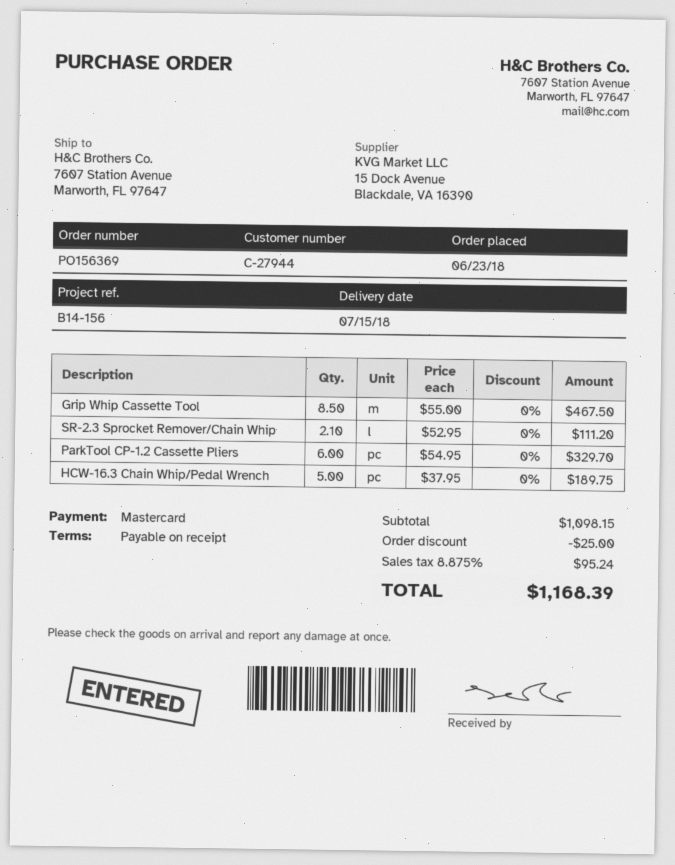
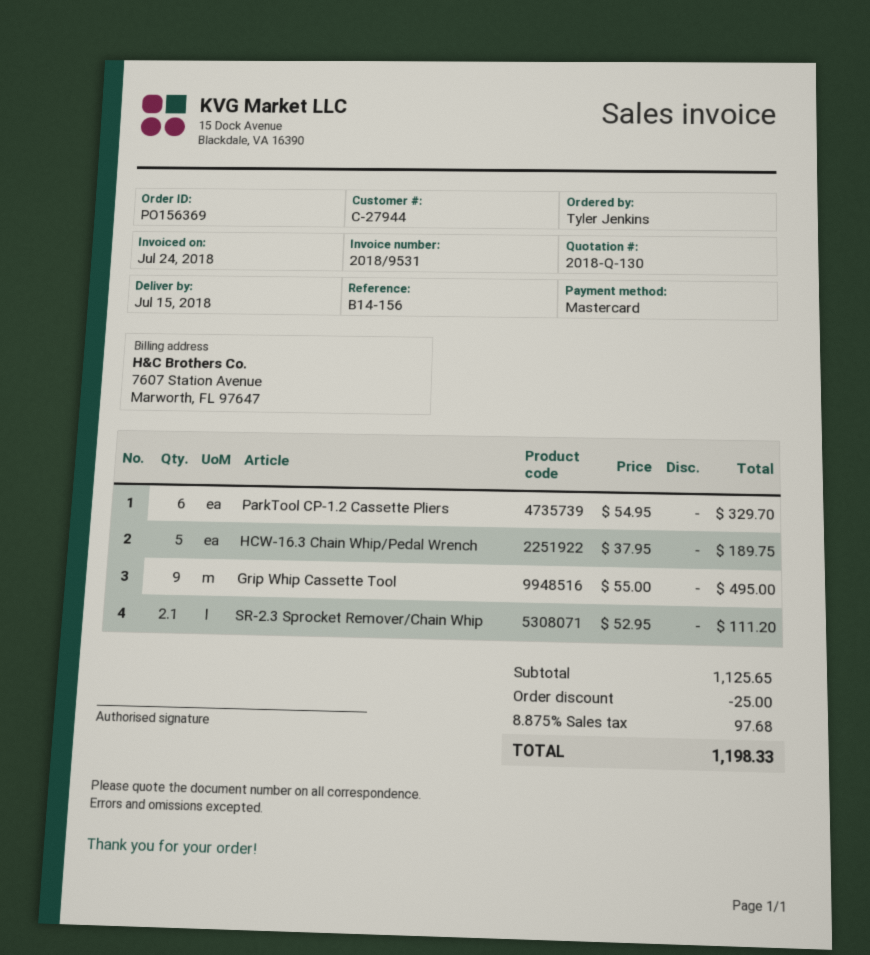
Grip Whip Cassette Tool: 8.5 x 55.00 = 467.50 -> 9 x 55.00 = 495.00
subtotal: 1098.15 -> 1125.65
tax: 8.875% = 95.24 -> 8.875% = 97.68
total: 1168.39 -> 1198.33

